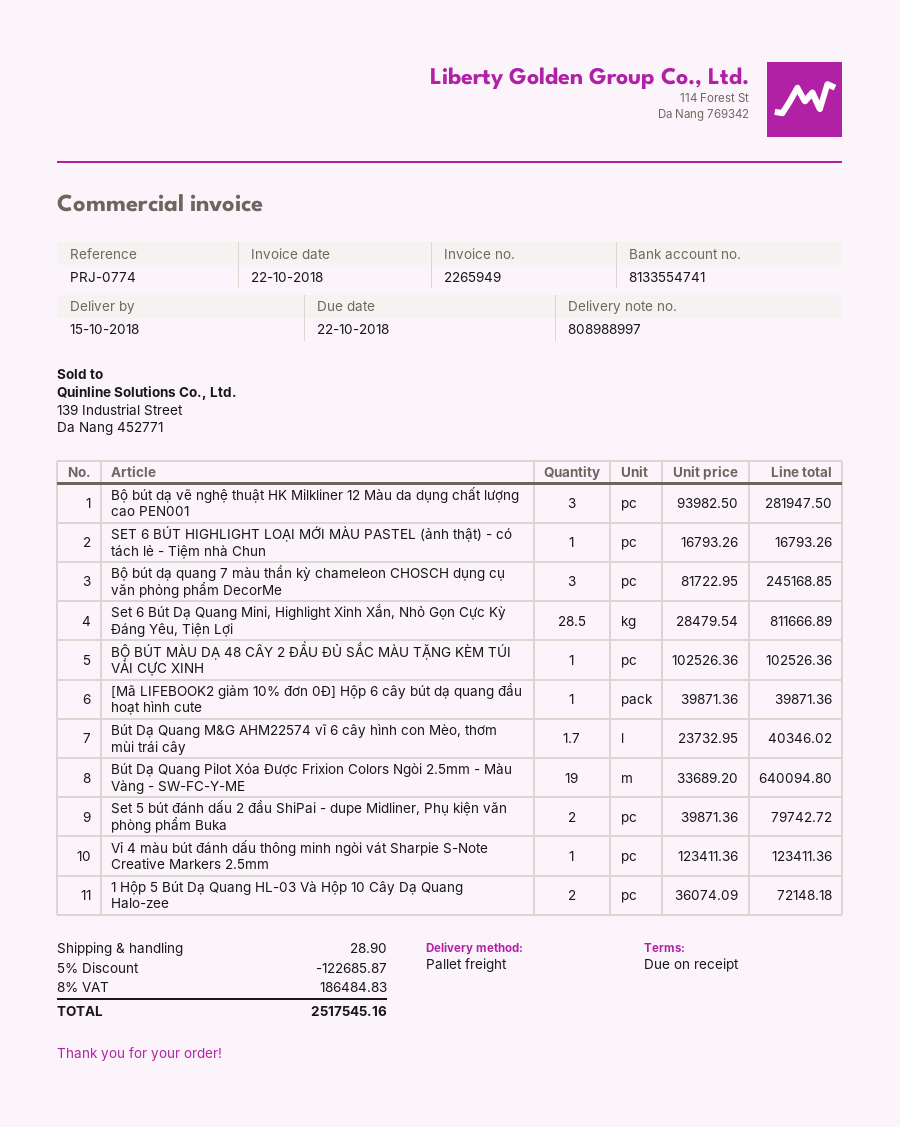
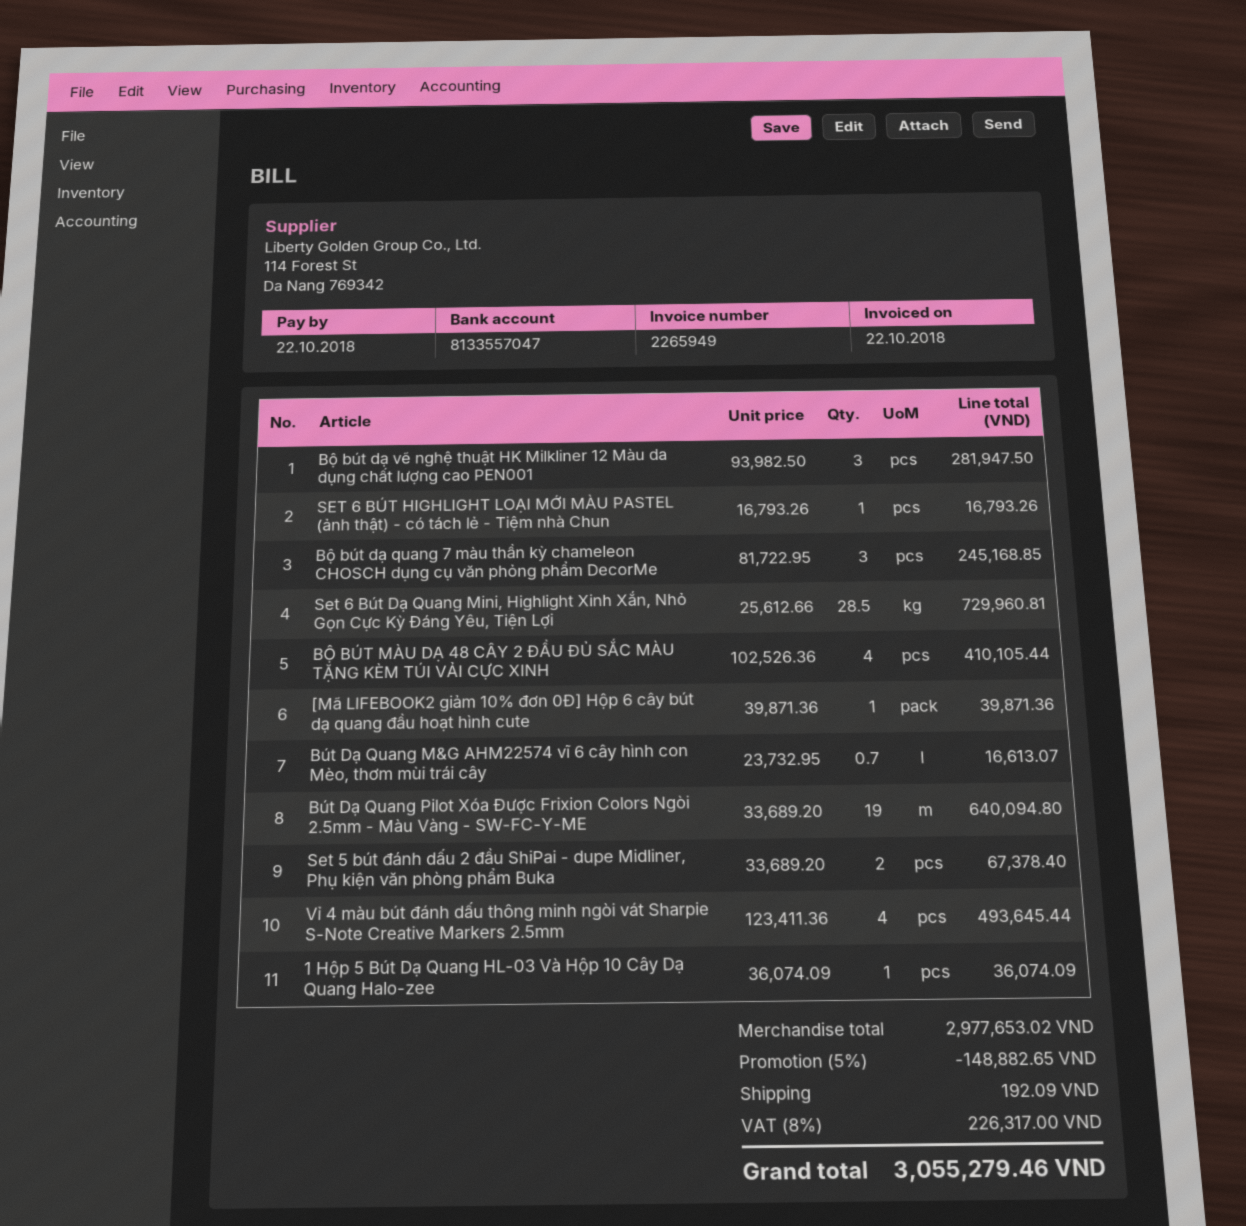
bank account: 8133554741 -> 8133557047
Set 6 Bút Dạ Quang Mini, Highlight Xinh Xắn, Nhỏ Gọn Cực Kỳ Đáng Yêu, Tiện Lợi: 28.5 x 28479.54 = 811666.89 -> 28.5 x 25612.66 = 729960.81
BỘ BÚT MÀU DẠ 48 CÂY 2 ĐẦU ĐỦ SẮC MÀU TẶNG KÈM TÚI VẢI CỰC XINH: 1 x 102526.36 = 102526.36 -> 4 x 102526.36 = 410105.44
Bút Dạ Quang M&G AHM22574 vĩ 6 cây hình con Mèo, thơm mùi trái cây: 1.7 x 23732.95 = 40346.02 -> 0.7 x 23732.95 = 16613.07
Set 5 bút đánh dấu 2 đầu ShiPai - dupe Midliner, Phụ kiện văn phòng phẩm Buka: 2 x 39871.36 = 79742.72 -> 2 x 33689.20 = 67378.40
Vỉ 4 màu bút đánh dấu thông minh ngòi vát Sharpie S-Note Creative Markers 2.5mm: 1 x 123411.36 = 123411.36 -> 4 x 123411.36 = 493645.44
1 Hộp 5 Bút Dạ Quang HL-03 Và Hộp 10 Cây Dạ Quang Halo-zee: 2 x 36074.09 = 72148.18 -> 1 x 36074.09 = 36074.09
discount: 5% = 122685.87 -> 5% = 148882.65
shipping: 28.90 -> 192.09
tax: 8% = 186484.83 -> 8% = 226317.00
total: 2517545.16 -> 3055279.46

